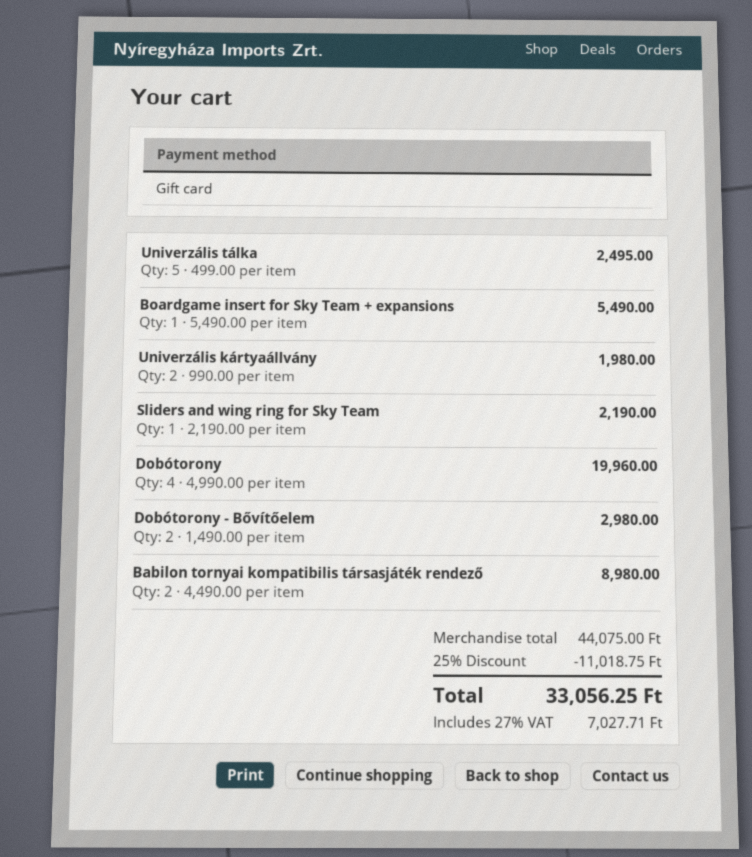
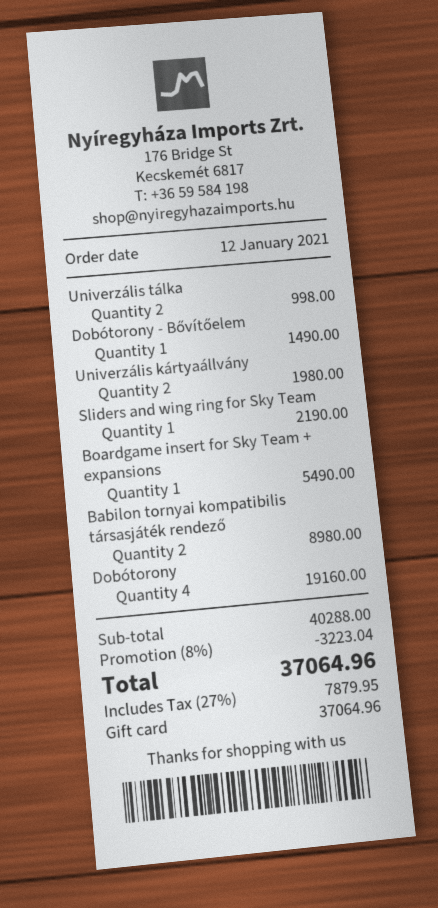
Univerzális tálka: 5 for 2495.00 -> 2 for 998.00
Dobótorony: 4 for 19960.00 -> 4 for 19160.00
Dobótorony - Bővítőelem: 2 for 2980.00 -> 1 for 1490.00
subtotal: 44075.00 -> 40288.00
discount: 25% = 11018.75 -> 8% = 3223.04
tax: 27% = 7027.71 -> 27% = 7879.95
total: 33056.25 -> 37064.96

